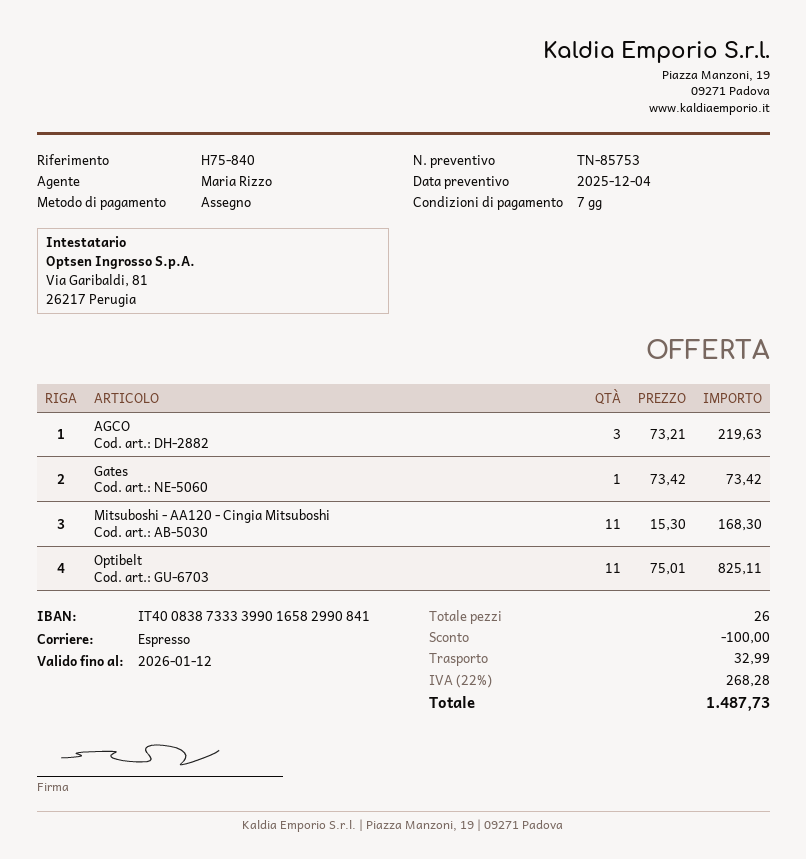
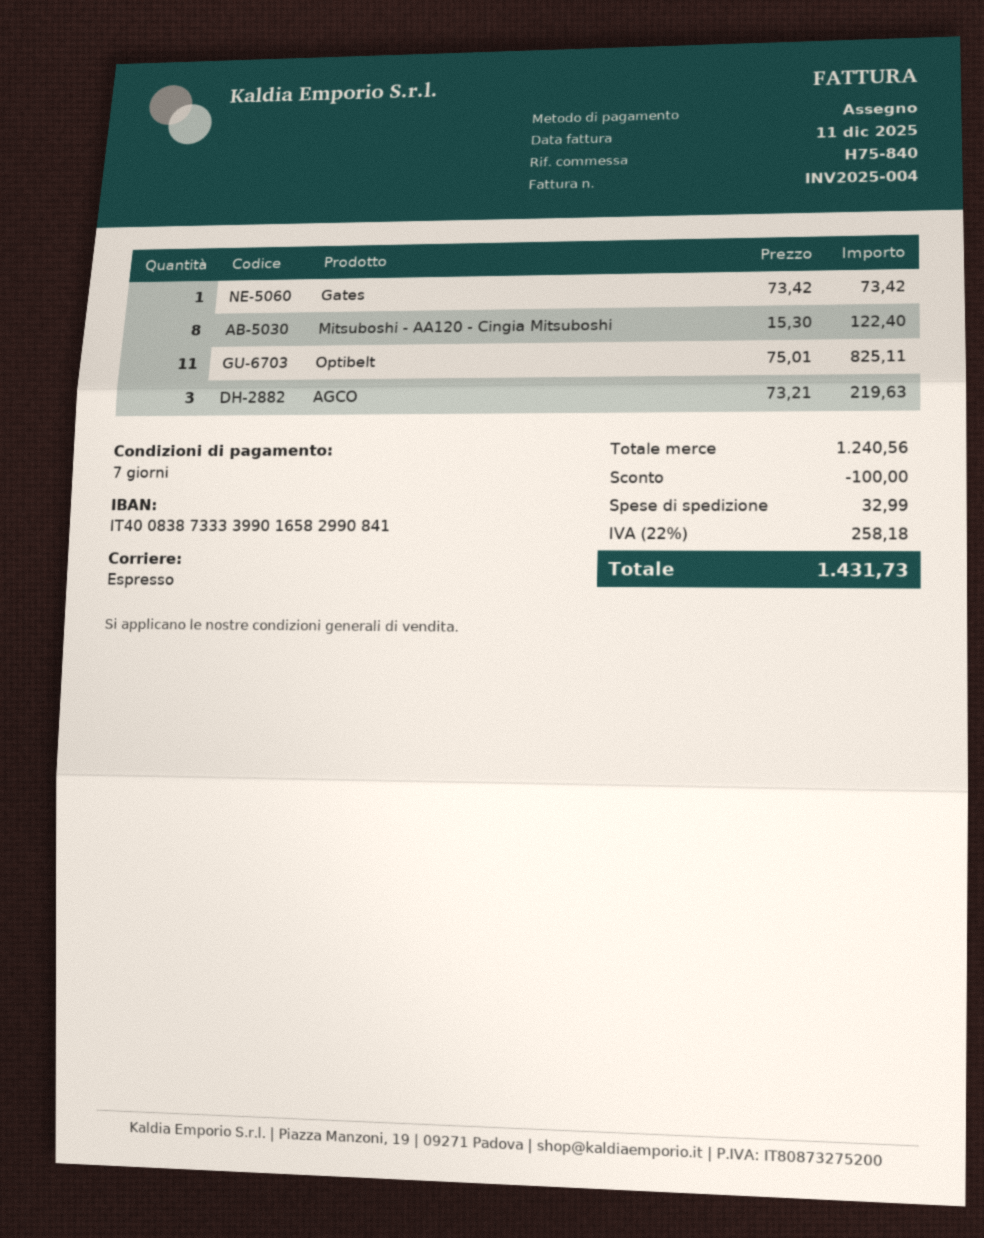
Mitsuboshi - AA120 - Cingia Mitsuboshi: 11 x 15.30 = 168.30 -> 8 x 15.30 = 122.40
tax: 22% = 268.28 -> 22% = 258.18
total: 1487.73 -> 1431.73

